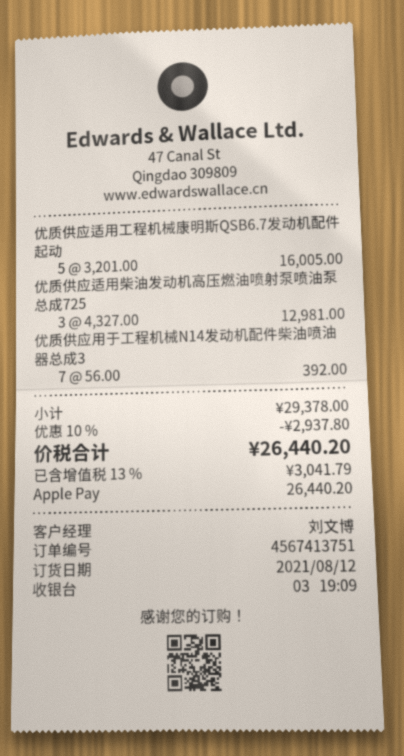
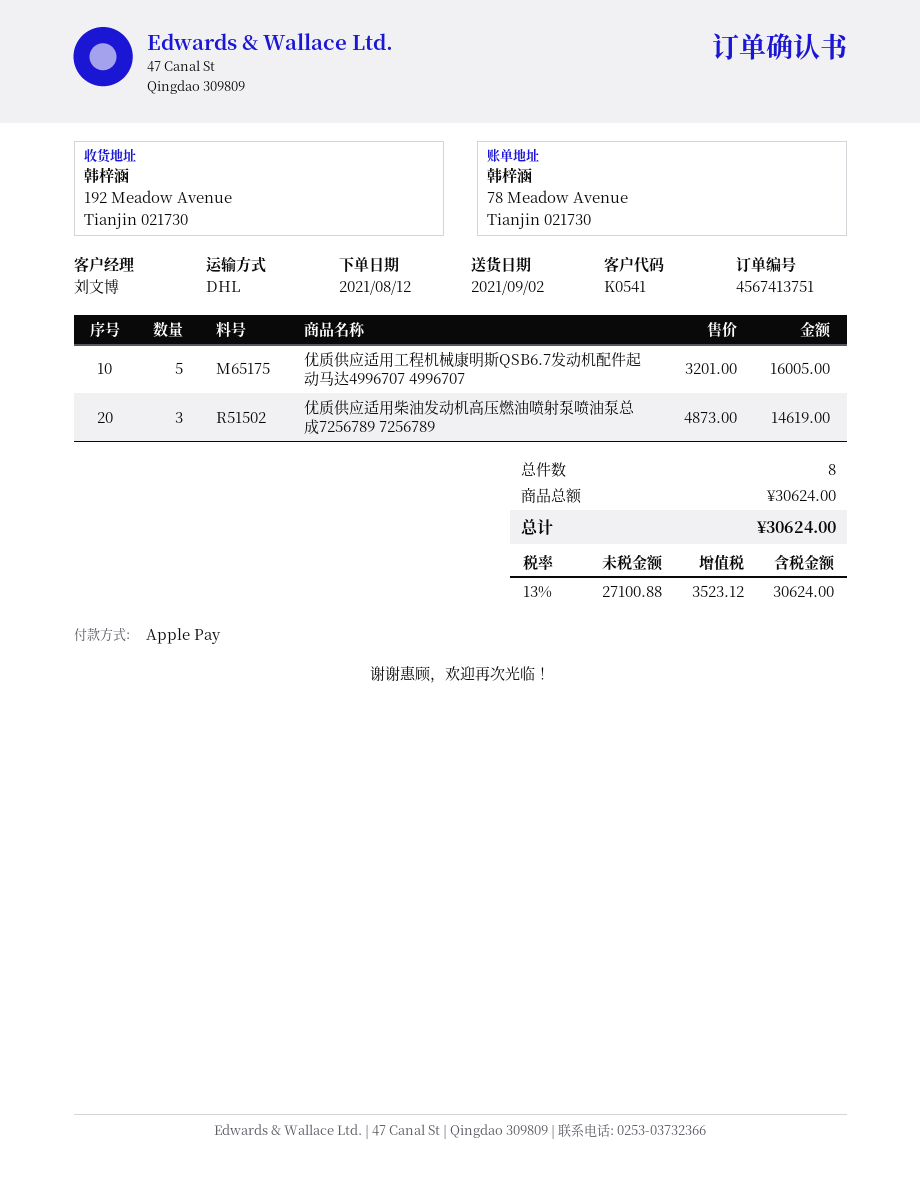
优质供应适用柴油发动机高压燃油喷射泵喷油泵总成725: 3 x 4327.00 = 12981.00 -> 3 x 4873.00 = 14619.00
优质供应用于工程机械N14发动机配件柴油喷油器总成3: 7 x 56.00 = 392.00 -> none
subtotal: 29378.00 -> 30624.00
discount: 10% = 2937.80 -> none
tax: 13% = 3041.79 -> 13% = 3523.12
total: 26440.20 -> 30624.00

